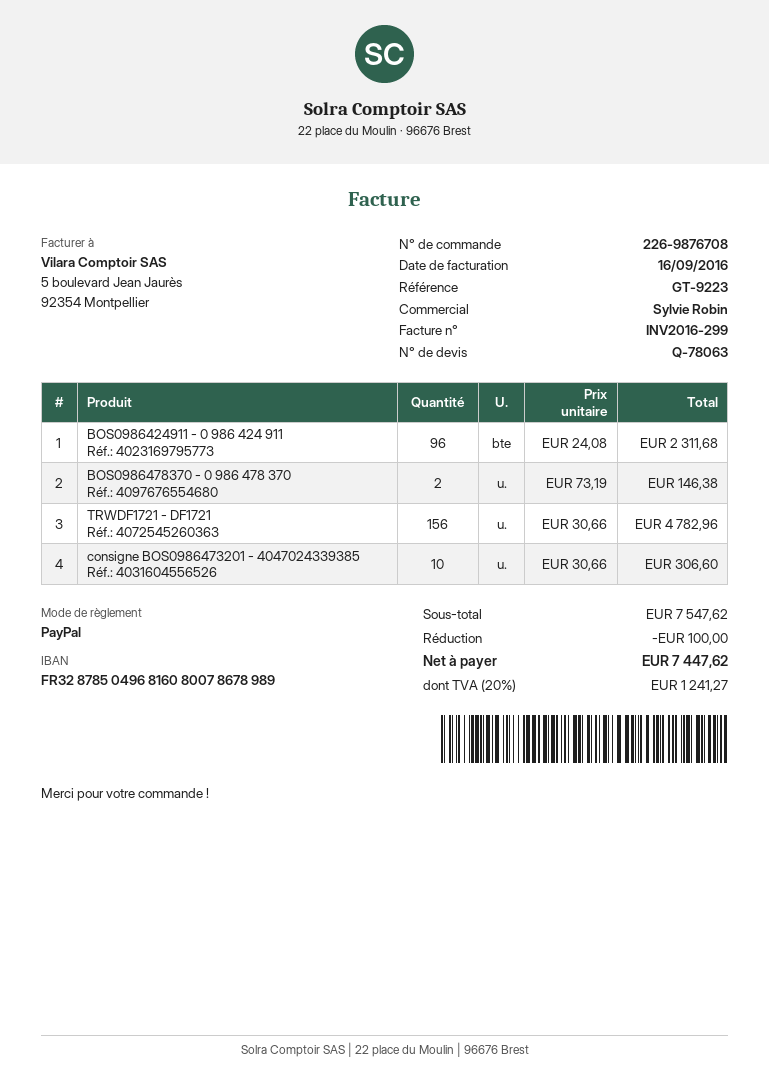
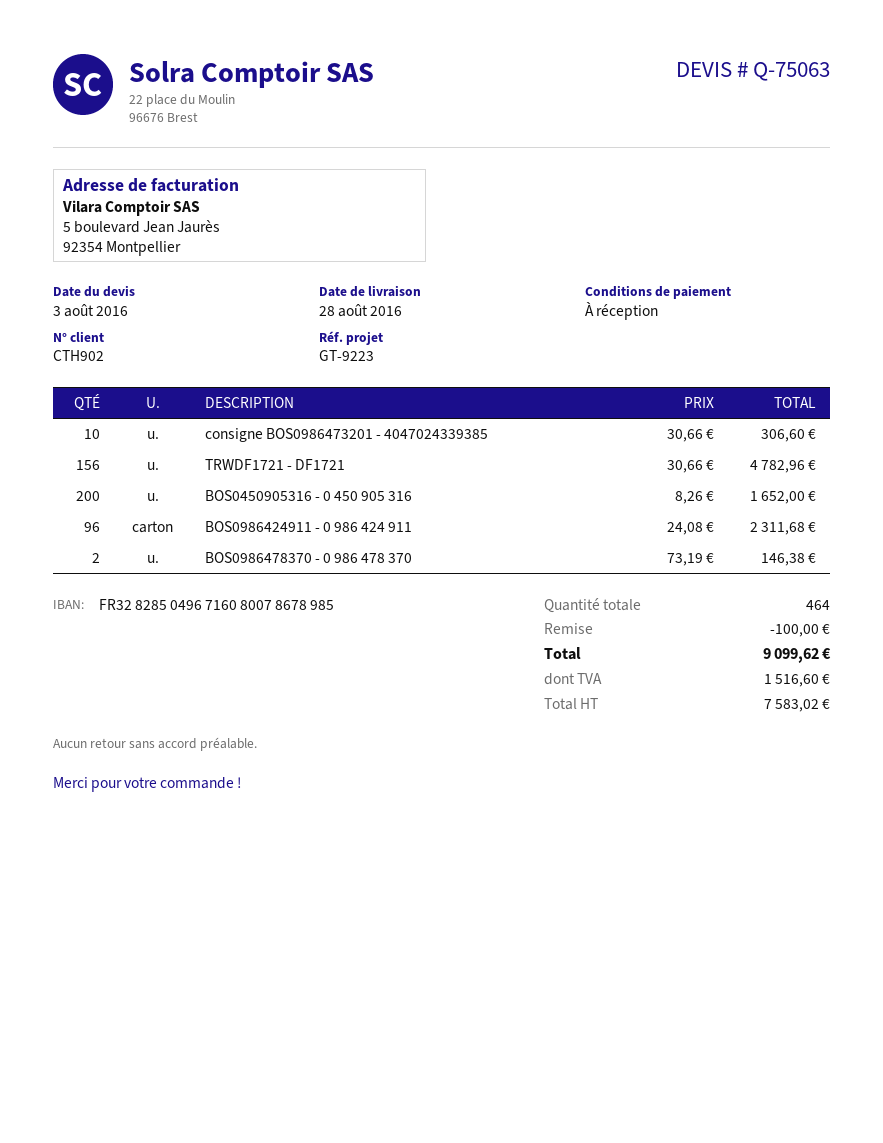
quote number: Q-78063 -> Q-75063
bank account: FR3287850496816080078678989 -> FR3282850496716080078678985
BOS0450905316 - 0 450 905 316: none -> 200 x 8.26 = 1652.00
tax: 1241.27 -> 1516.60
total: 7447.62 -> 9099.62

